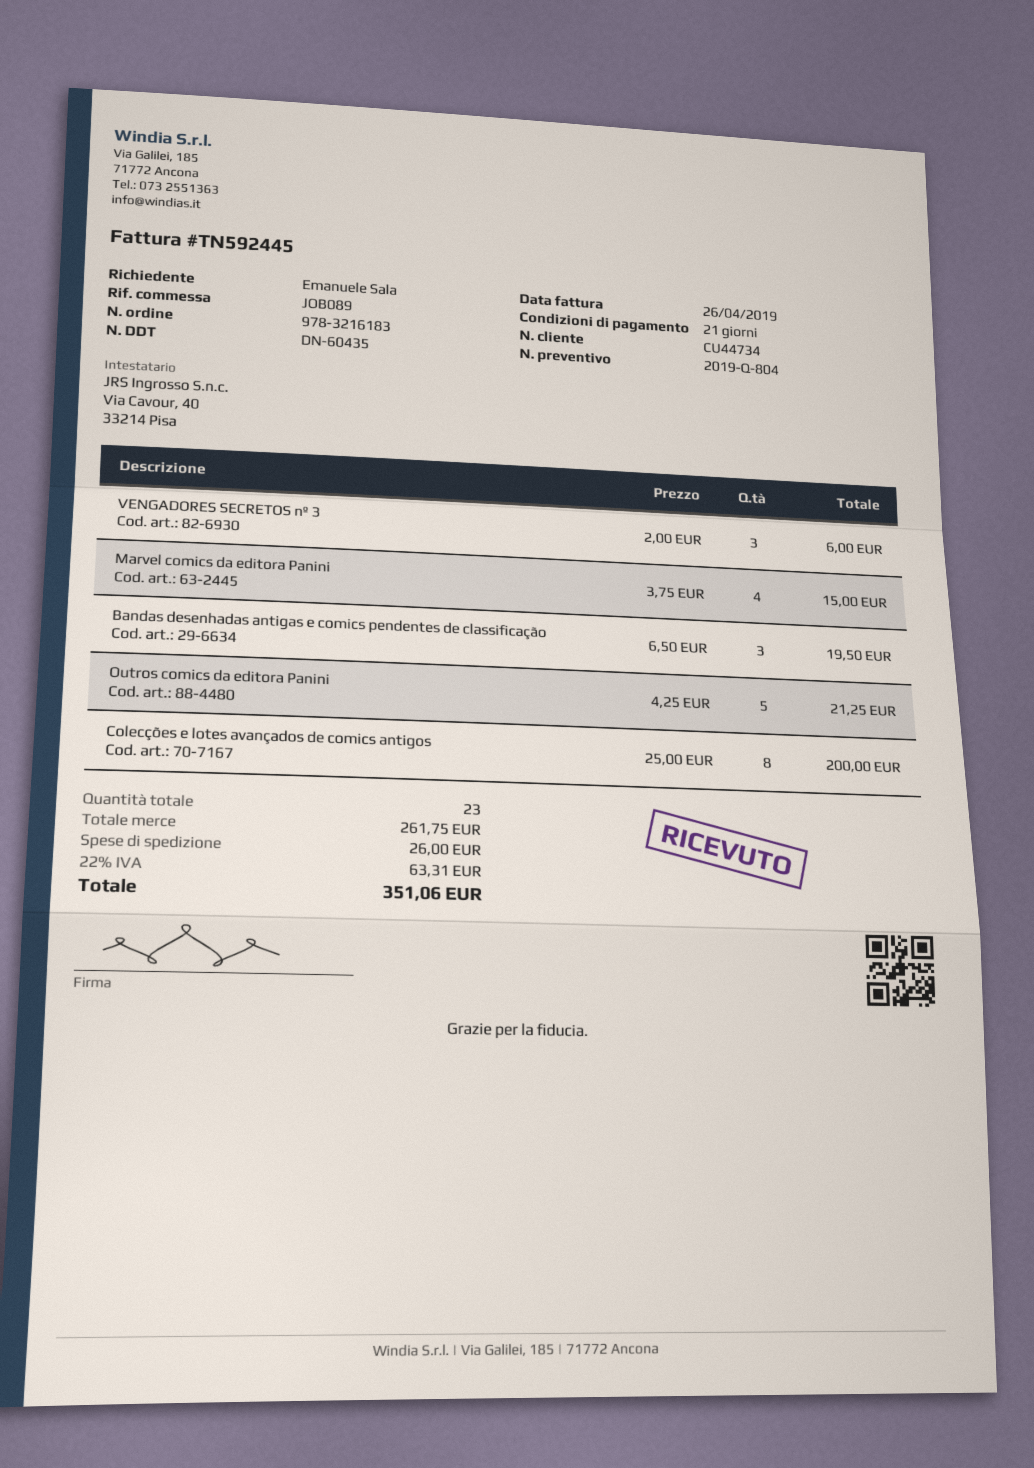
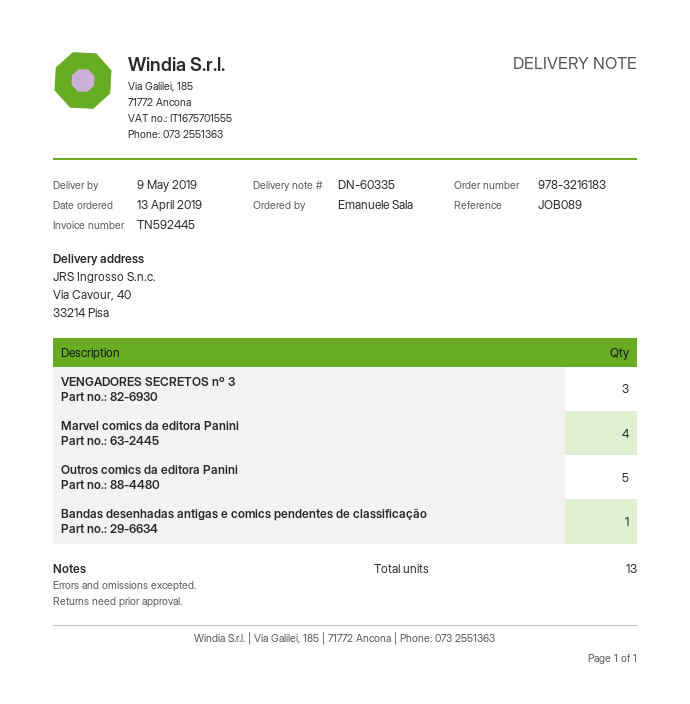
delivery note number: DN-60435 -> DN-60335
Bandas desenhadas antigas e comics pendentes de classificação: 3 -> 1
Colecções e lotes avançados de comics antigos: 8 -> none
total quantity: 23 -> 13

